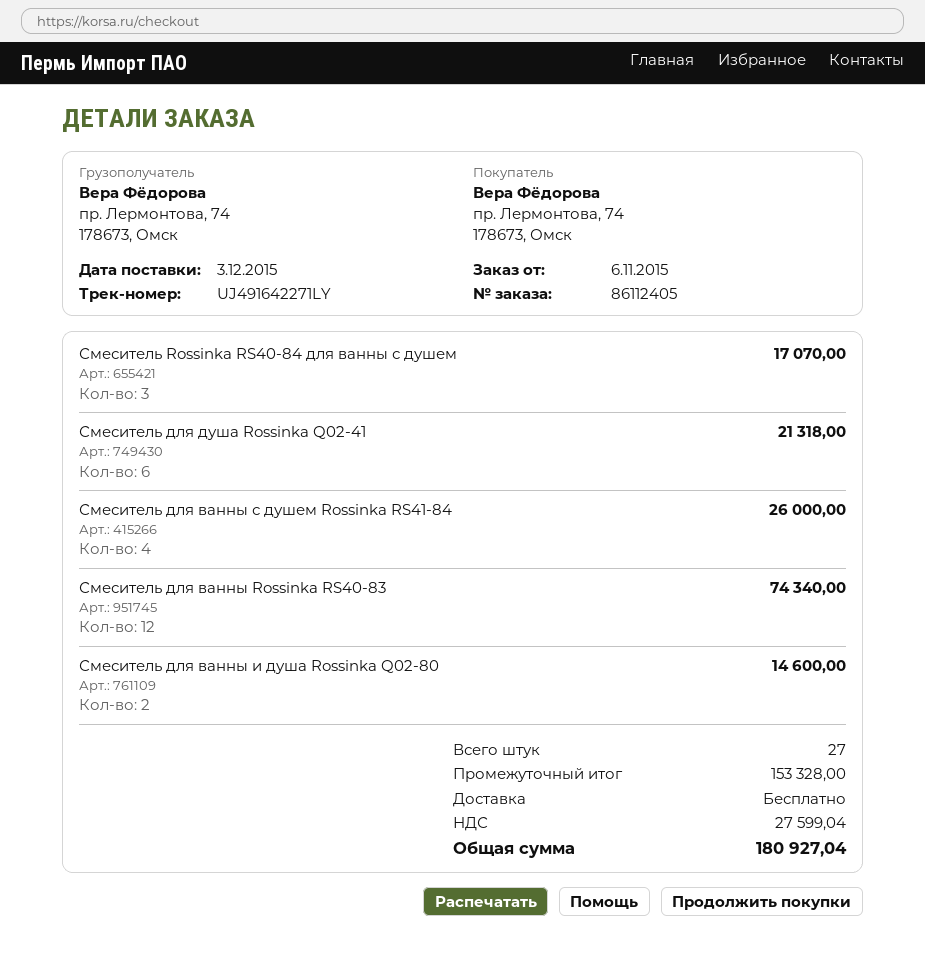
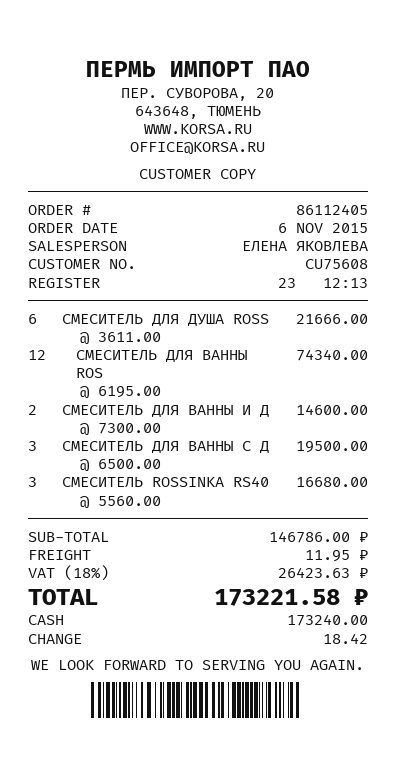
Смеситель Rossinka RS40-84 для ванны с душем: 3 for 17070.00 -> 3 for 16680.00
Смеситель для душа Rossinka Q02-41: 6 for 21318.00 -> 6 for 21666.00
Смеситель для ванны с душем Rossinka RS41-84: 4 for 26000.00 -> 3 for 19500.00
subtotal: 153328.00 -> 146786.00
shipping: 0.00 -> 11.95
tax: 27599.04 -> 26423.63
total: 180927.04 -> 173221.58

